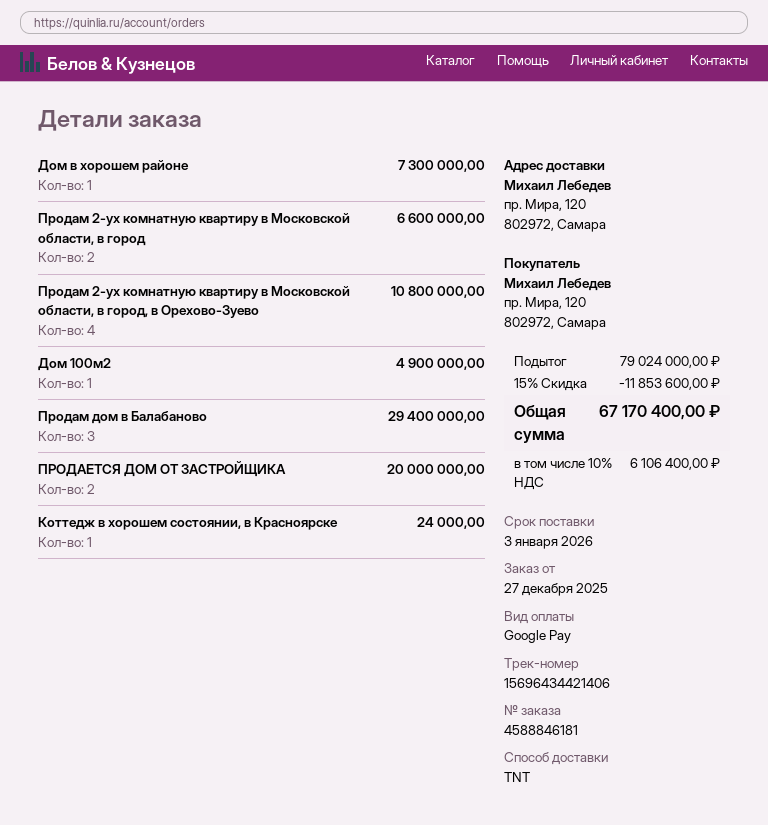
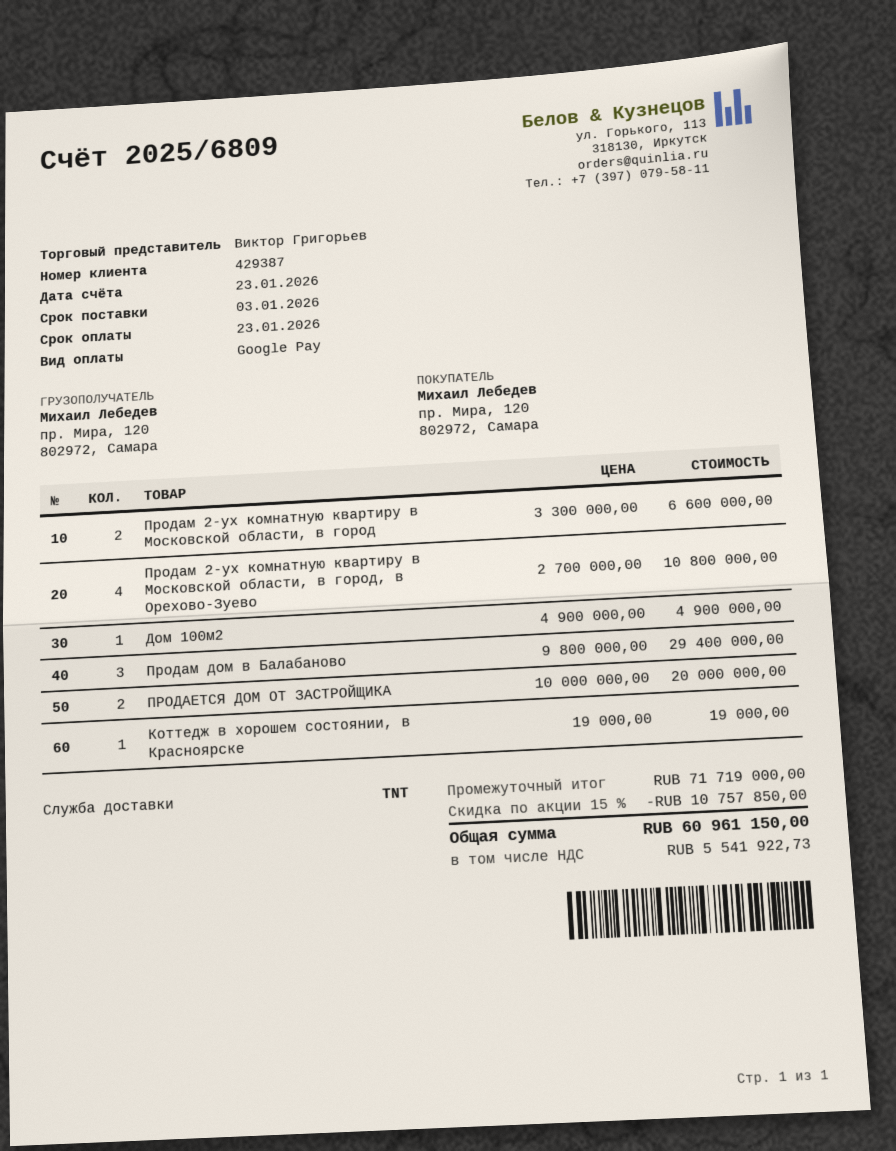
Дом в хорошем районе: 1 for 7300000.00 -> none
Коттедж в хорошем состоянии, в Красноярске: 1 for 24000.00 -> 1 for 19000.00
subtotal: 79024000.00 -> 71719000.00
discount: 15% = 11853600.00 -> 15% = 10757850.00
tax: 6106400.00 -> 5541922.73
total: 67170400.00 -> 60961150.00

